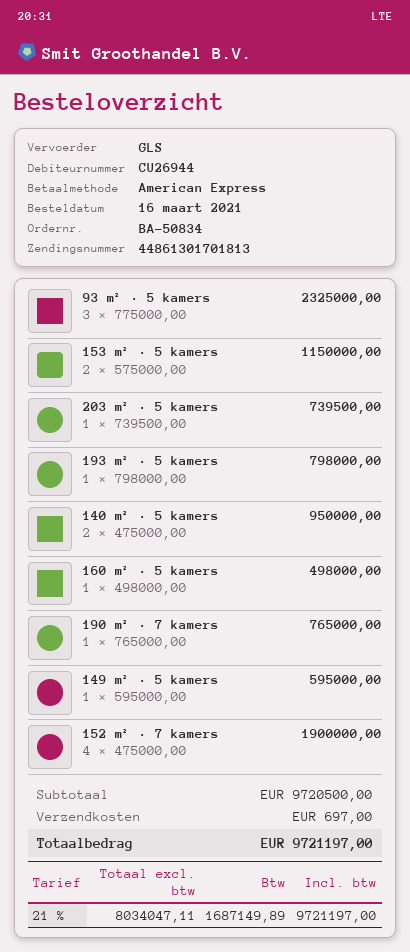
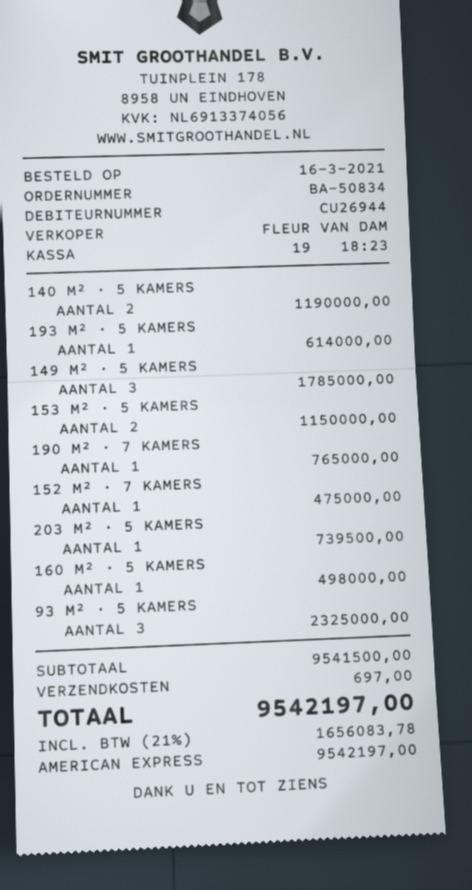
193 m² · 5 kamers: 1 for 798000.00 -> 1 for 614000.00
140 m² · 5 kamers: 2 for 950000.00 -> 2 for 1190000.00
149 m² · 5 kamers: 1 for 595000.00 -> 3 for 1785000.00
152 m² · 7 kamers: 4 for 1900000.00 -> 1 for 475000.00
subtotal: 9720500.00 -> 9541500.00
tax: 21% = 1687149.89 -> 21% = 1656083.78
total: 9721197.00 -> 9542197.00

